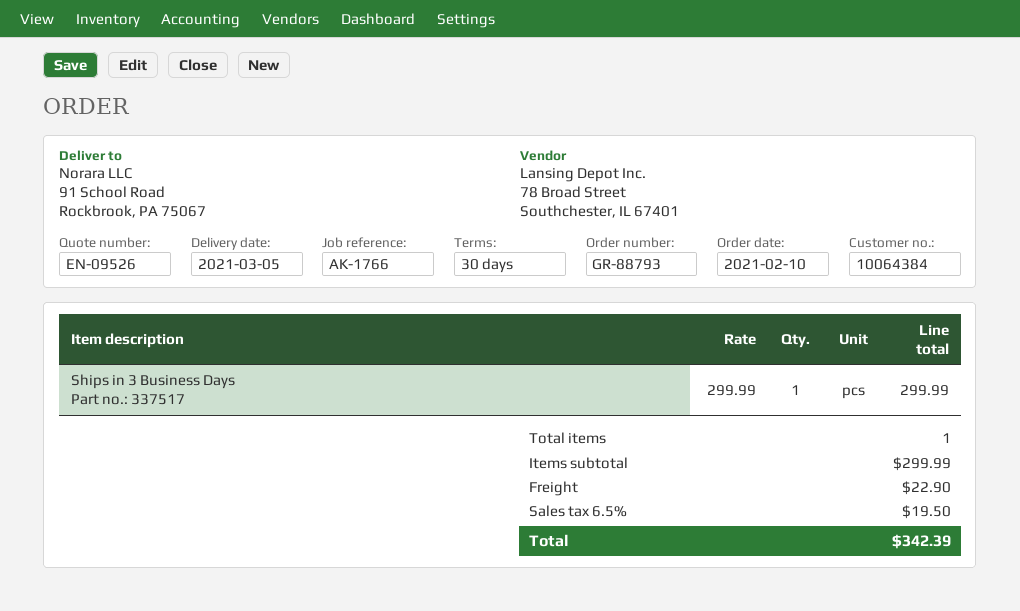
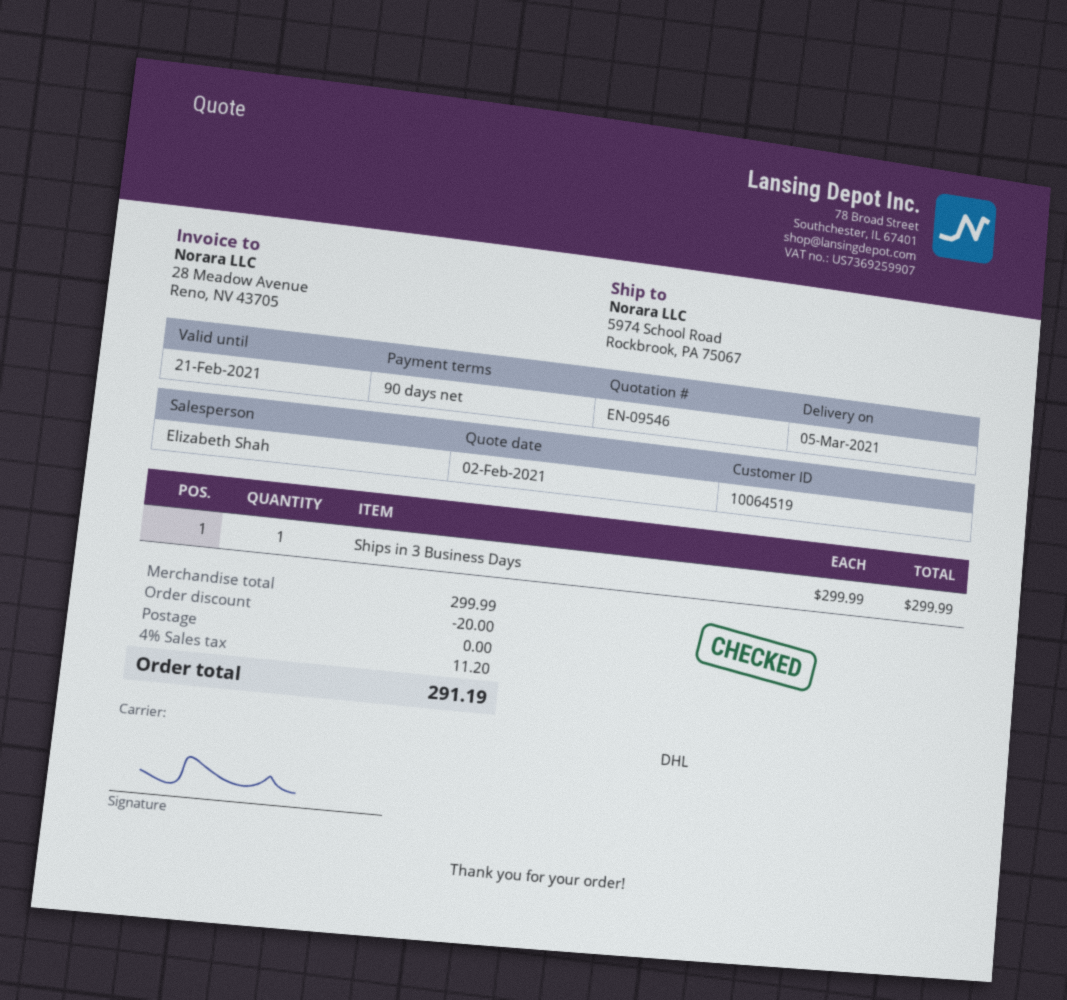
quote number: EN-09526 -> EN-09546
payment terms: 30 days -> 90 days
customer number: 10064384 -> 10064519
ship to: 91 School Road, Rockbrook, PA 75067 -> 5974 School Road, Rockbrook, PA 75067
discount: none -> 20.00
shipping: 22.90 -> 0.00
tax: 6.5% = 19.50 -> 4% = 11.20
total: 342.39 -> 291.19

